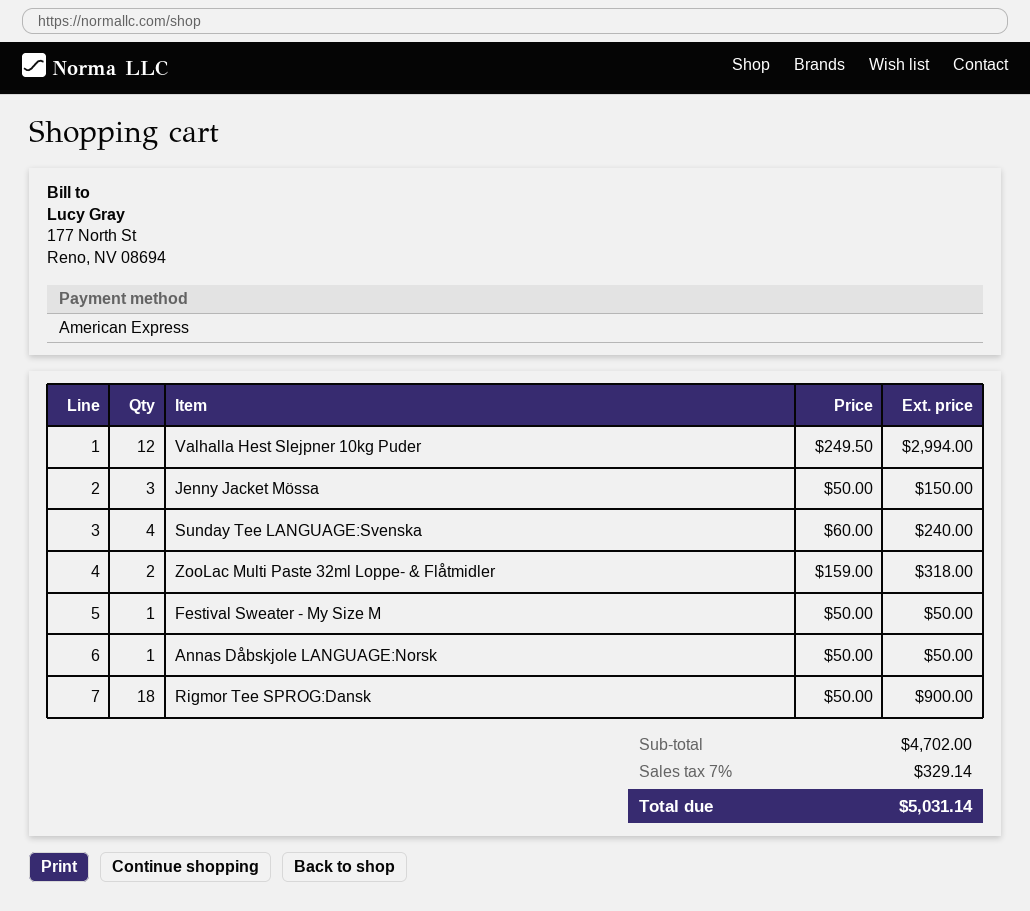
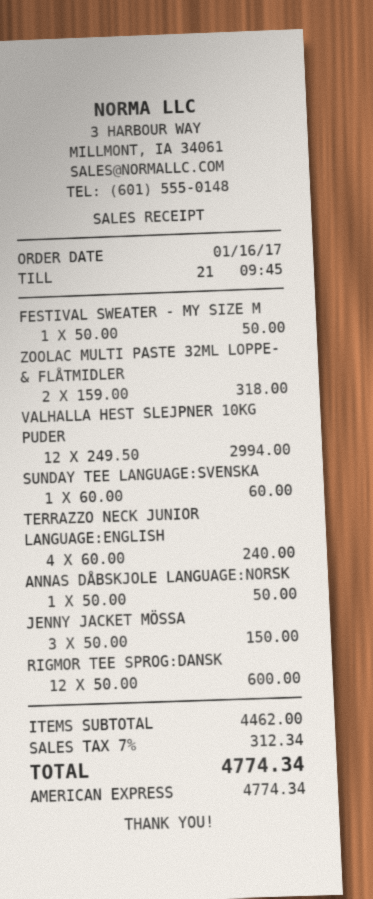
Sunday Tee LANGUAGE:Svenska: 4 x 60.00 = 240.00 -> 1 x 60.00 = 60.00
Rigmor Tee SPROG:Dansk: 18 x 50.00 = 900.00 -> 12 x 50.00 = 600.00
TERRAZZO NECK JUNIOR LANGUAGE:ENGLISH: none -> 4 x 60.00 = 240.00
subtotal: 4702.00 -> 4462.00
tax: 7% = 329.14 -> 7% = 312.34
total: 5031.14 -> 4774.34

